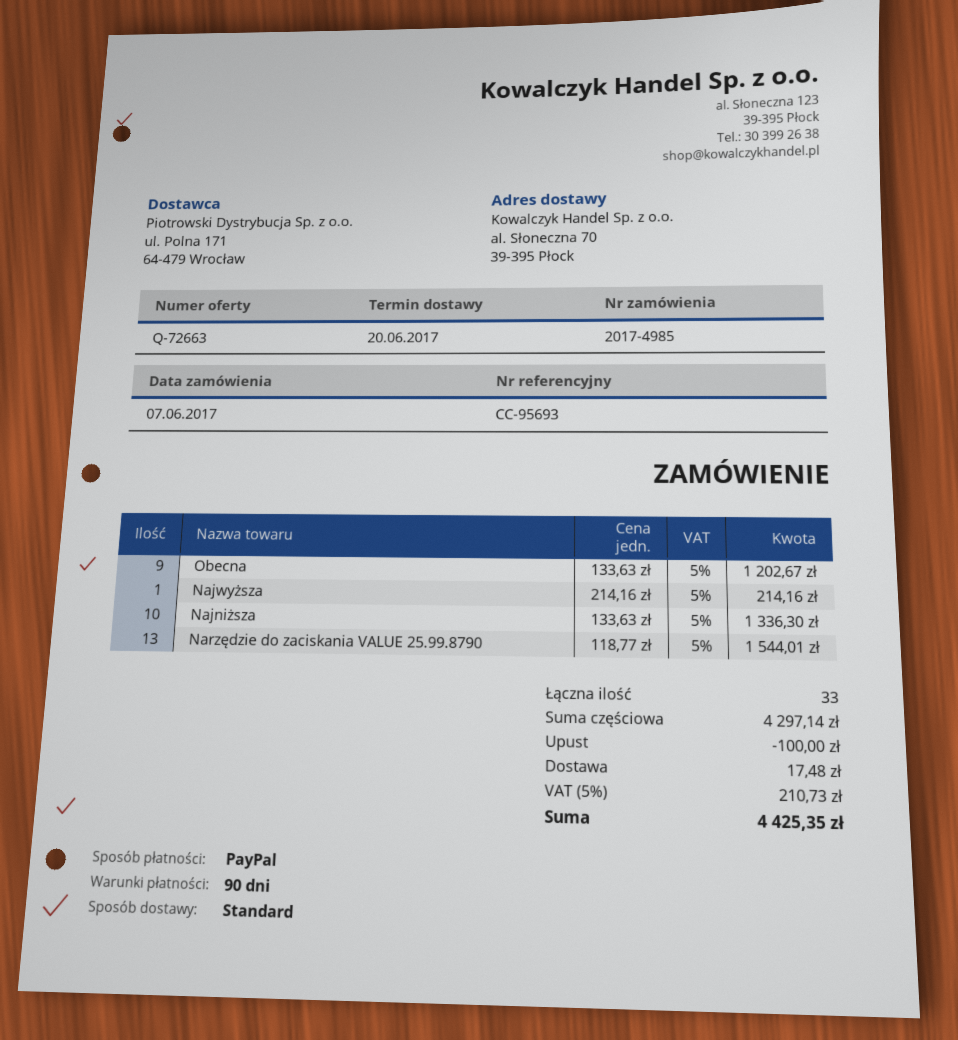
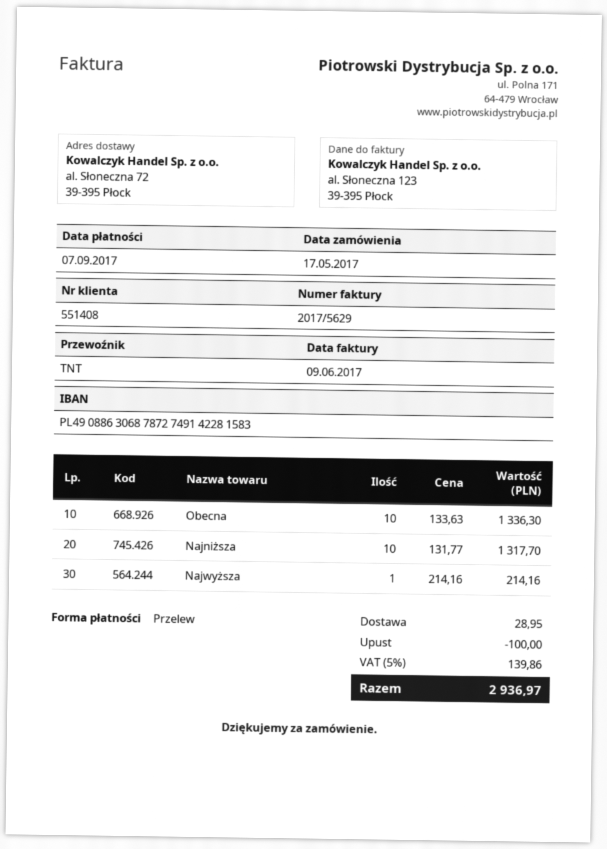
order date: 2017-06-07 -> 2017-05-17
payment method: PayPal -> bank transfer
shipping method: standard -> TNT
ship to: al. Słoneczna 70, 39-395 Płock -> al. Słoneczna 72, 39-395 Płock
Obecna: 9 x 133.63 = 1202.67 -> 10 x 133.63 = 1336.30
Najniższa: 10 x 133.63 = 1336.30 -> 10 x 131.77 = 1317.70
Narzędzie do zaciskania VALUE 25.99.8790: 13 x 118.77 = 1544.01 -> none
shipping: 17.48 -> 28.95
tax: 5% = 210.73 -> 5% = 139.86
total: 4425.35 -> 2936.97

